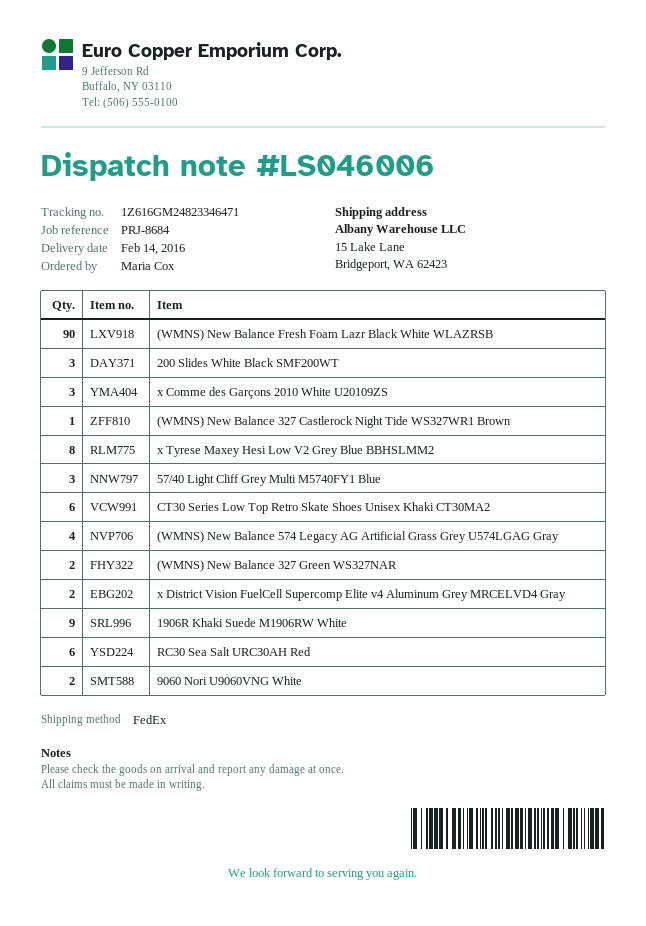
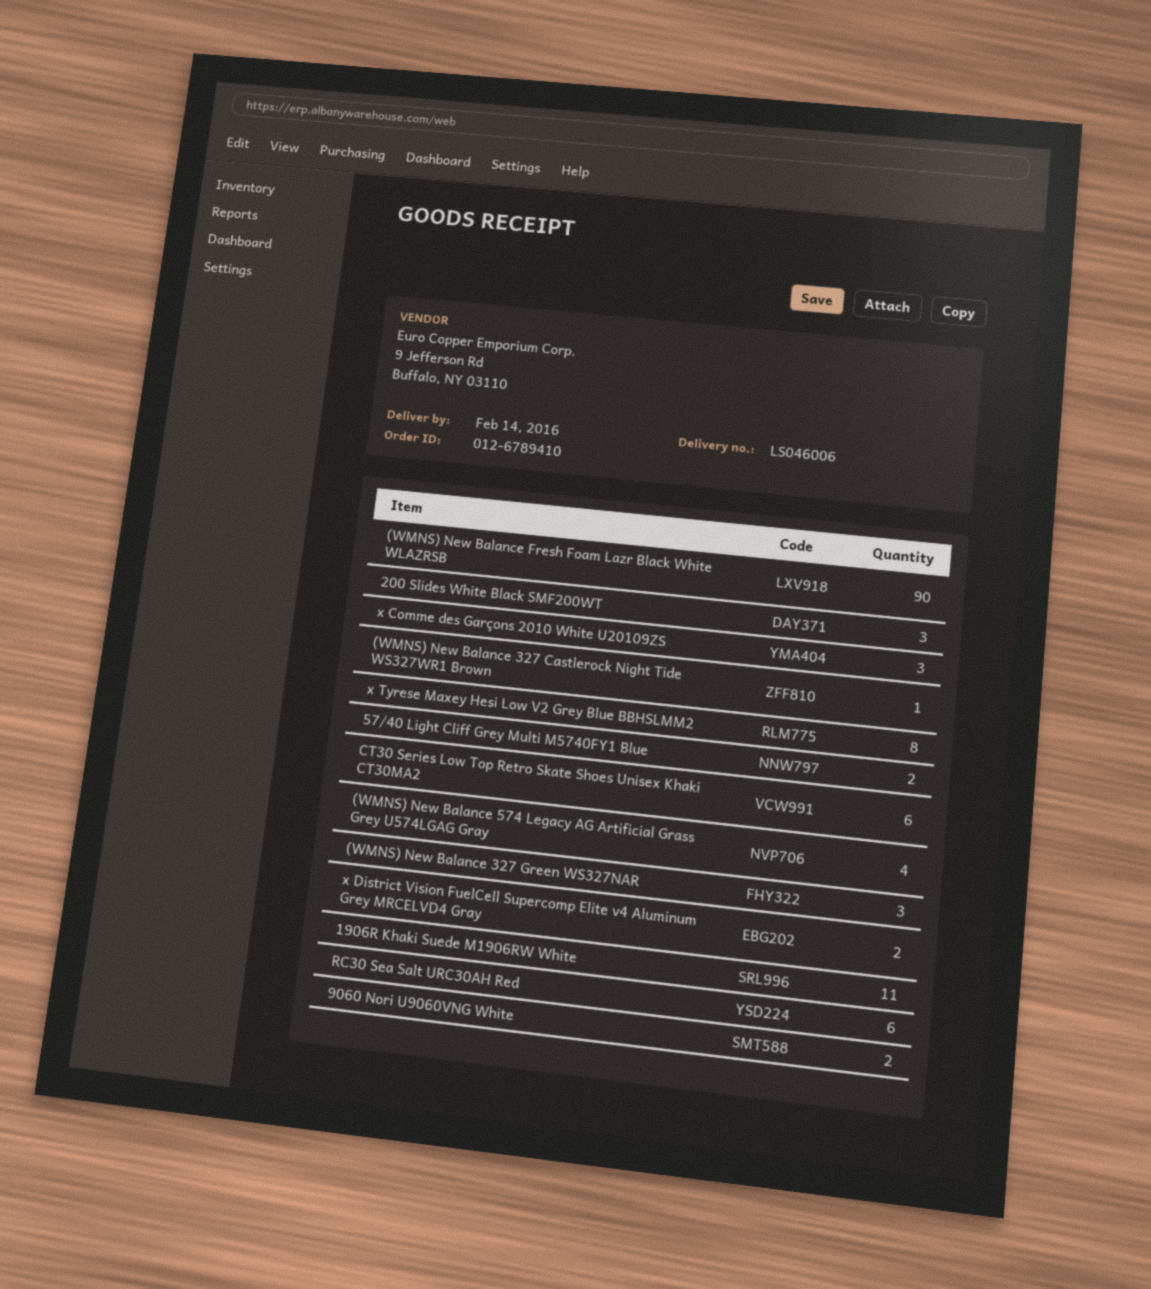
57/40 Light Cliff Grey Multi M5740FY1 Blue: 3 -> 2
(WMNS) New Balance 327 Green WS327NAR: 2 -> 3
1906R Khaki Suede M1906RW White: 9 -> 11

